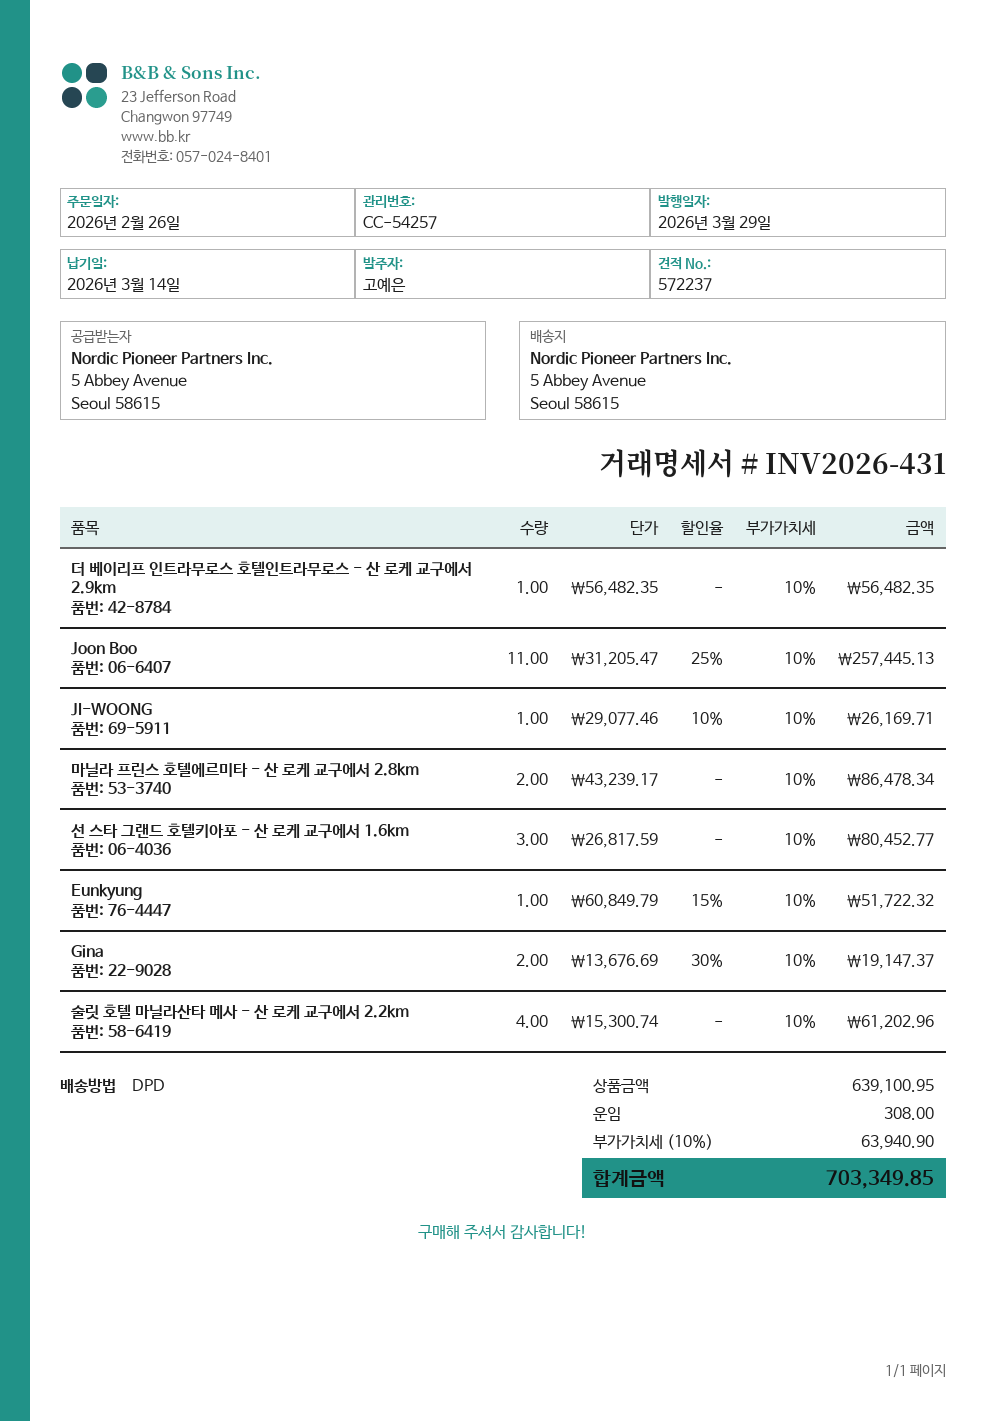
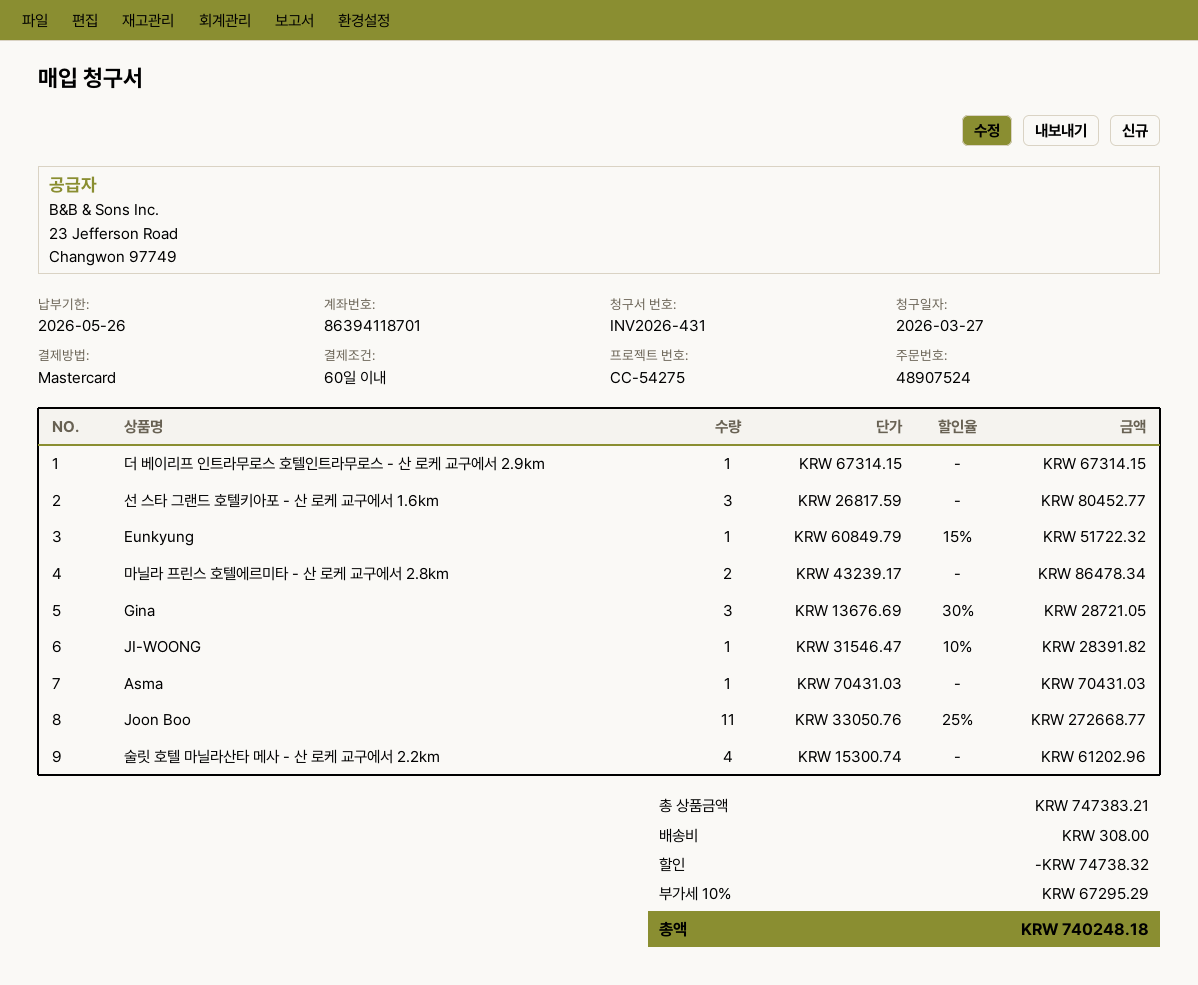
invoice date: 2026-03-29 -> 2026-03-27
reference: CC-54257 -> CC-54275
더 베이리프 인트라무로스 호텔인트라무로스 - 산 로케 교구에서 2.9km: 1 x 56482.35 = 56482.35 -> 1 x 67314.15 = 67314.15
Joon Boo: 11 x 31205.47 - 25% = 257445.13 -> 11 x 33050.76 - 25% = 272668.77
JI-WOONG: 1 x 29077.46 - 10% = 26169.71 -> 1 x 31546.47 - 10% = 28391.82
Gina: 2 x 13676.69 - 30% = 19147.37 -> 3 x 13676.69 - 30% = 28721.05
Asma: none -> 1 x 70431.03 = 70431.03
subtotal: 639100.95 -> 747383.21
discount: none -> 74738.32
tax: 10% = 63940.90 -> 10% = 67295.29
total: 703349.85 -> 740248.18

